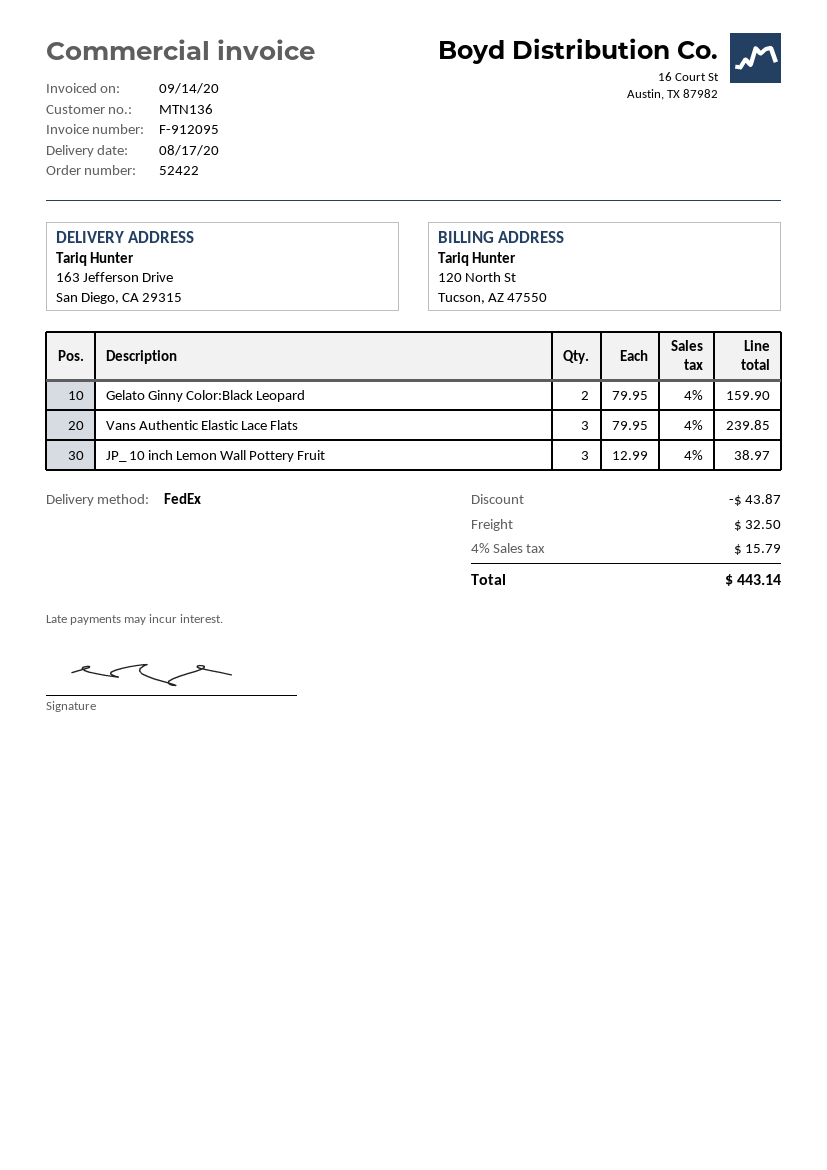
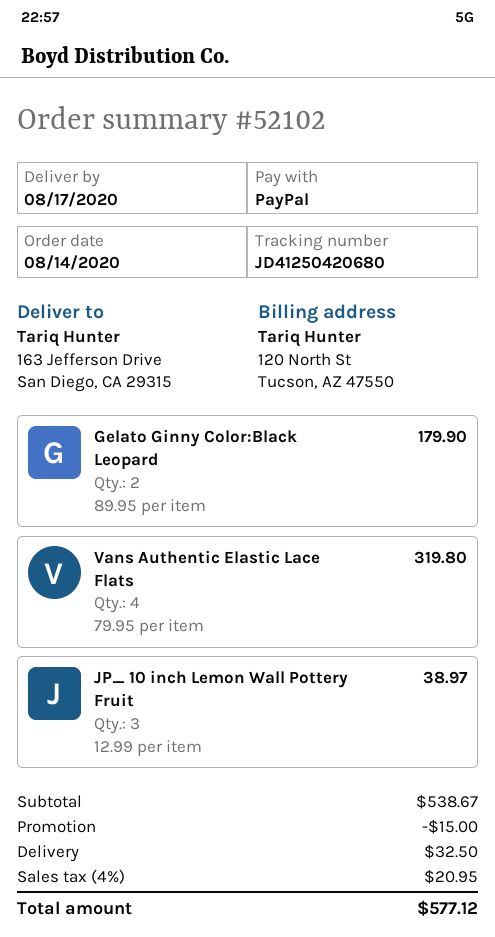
order number: 52422 -> 52102
Gelato Ginny Color:Black Leopard: 2 x 79.95 = 159.90 -> 2 x 89.95 = 179.90
Vans Authentic Elastic Lace Flats: 3 x 79.95 = 239.85 -> 4 x 79.95 = 319.80
discount: 43.87 -> 15.00
tax: 4% = 15.79 -> 4% = 20.95
total: 443.14 -> 577.12

